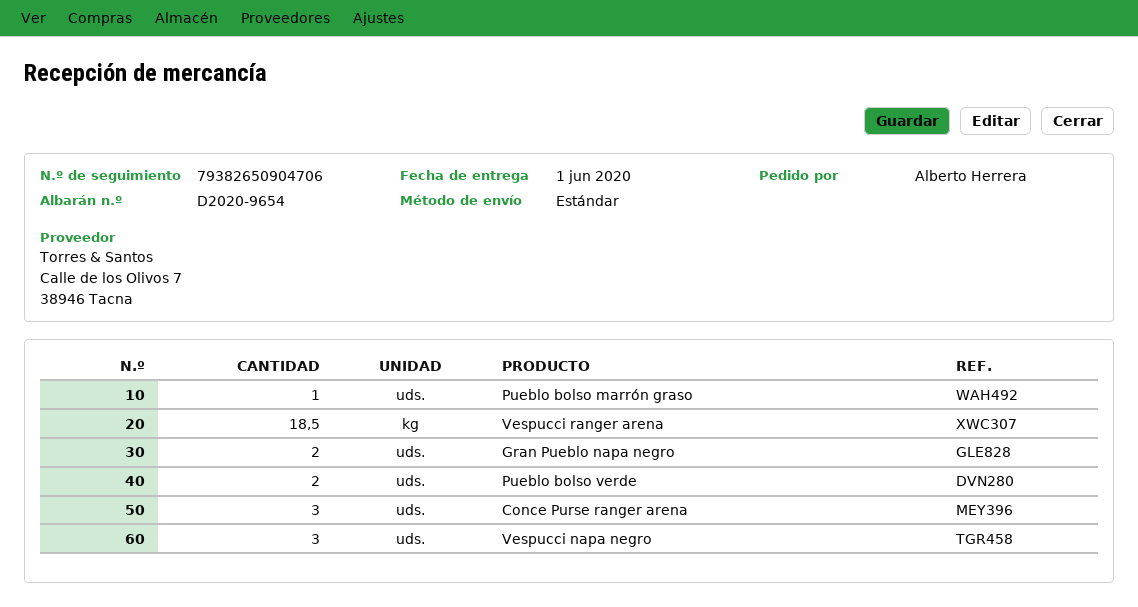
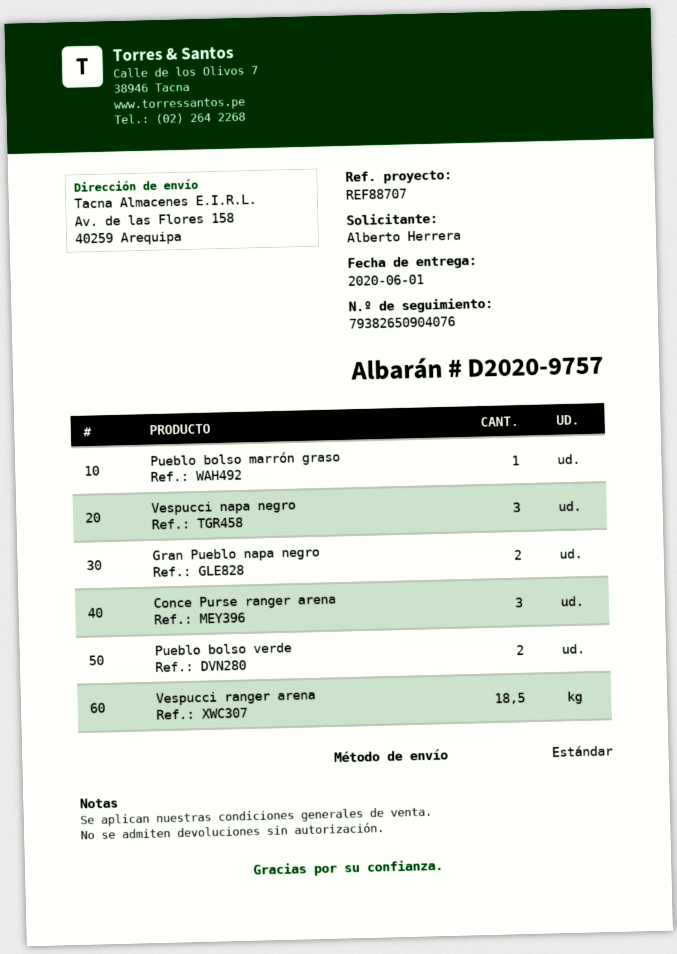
delivery note number: D2020-9654 -> D2020-9757
tracking number: 79382650904706 -> 79382650904076

